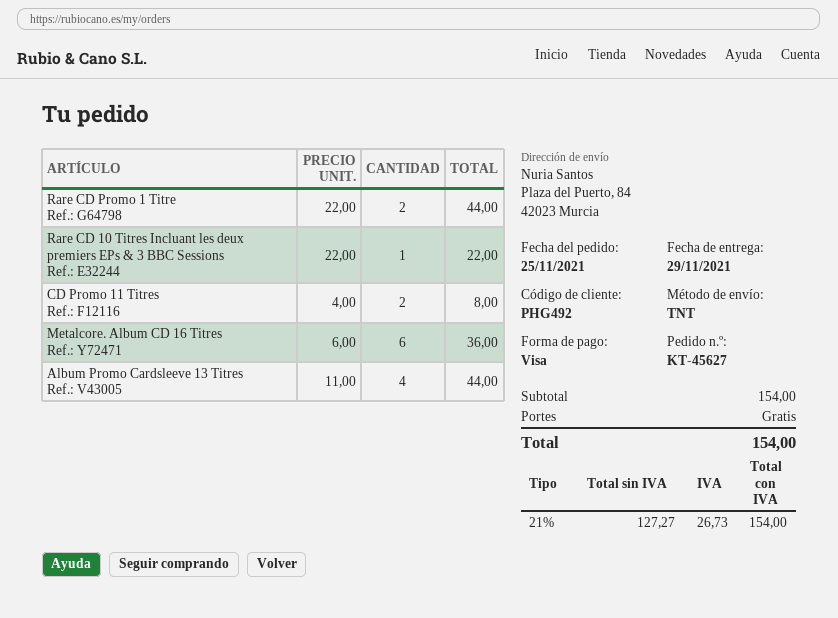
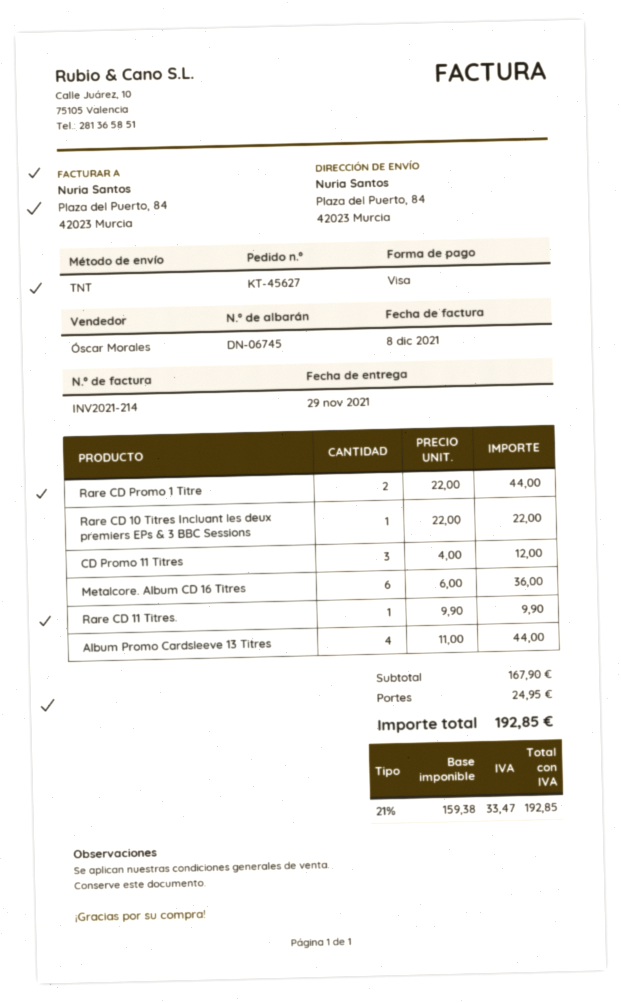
CD Promo 11 Titres: 2 x 4.00 = 8.00 -> 3 x 4.00 = 12.00
Rare CD 11 Titres.: none -> 1 x 9.90 = 9.90
subtotal: 154.00 -> 167.90
shipping: 0.00 -> 24.95
net: 127.27 -> 159.38
tax: 21% = 26.73 -> 21% = 33.47
total: 154.00 -> 192.85

